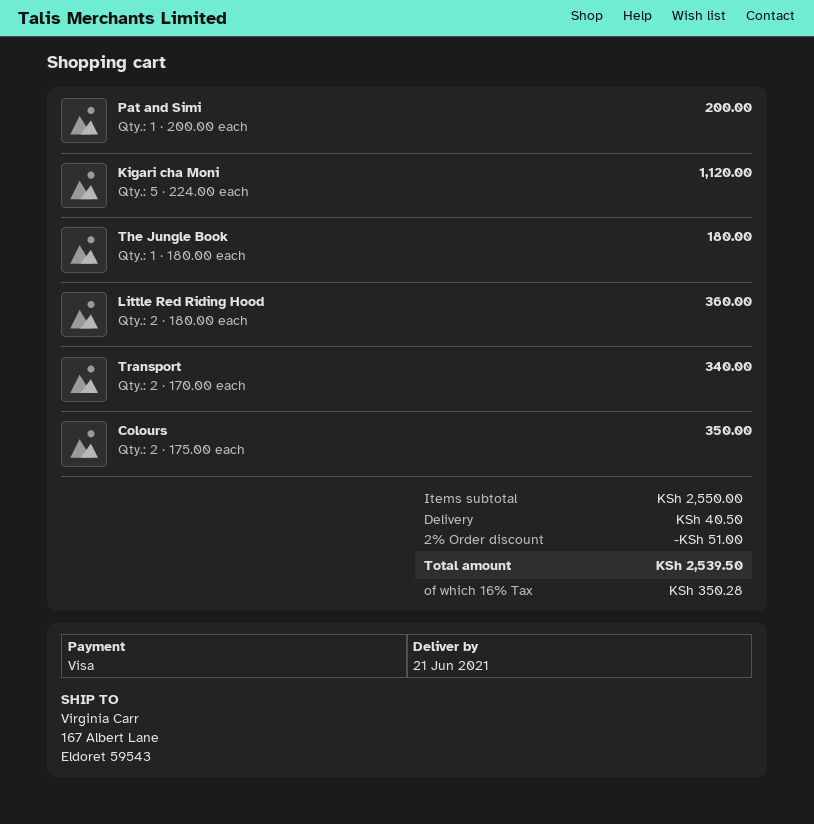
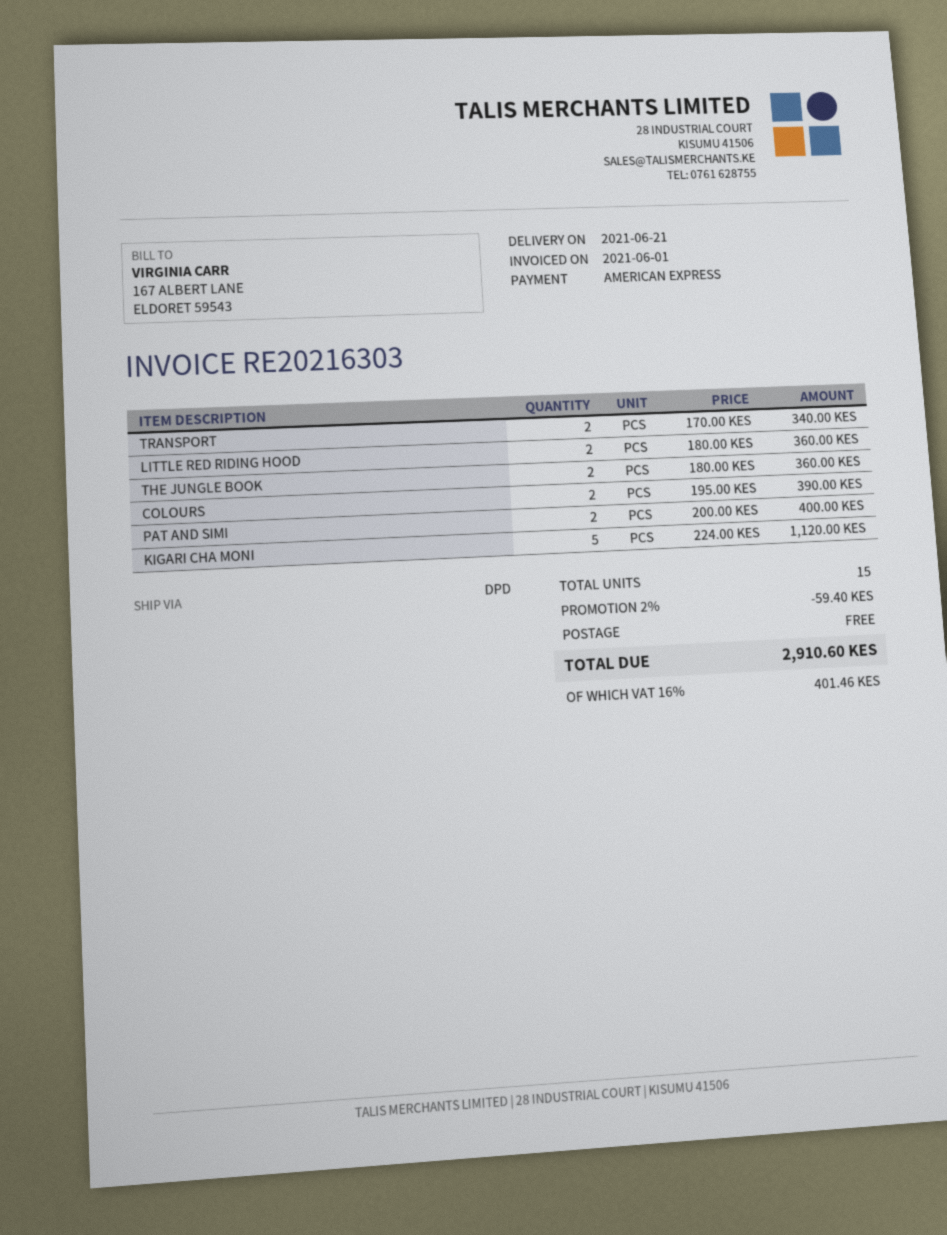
payment method: Visa -> American Express
Pat and Simi: 1 x 200.00 = 200.00 -> 2 x 200.00 = 400.00
The Jungle Book: 1 x 180.00 = 180.00 -> 2 x 180.00 = 360.00
Colours: 2 x 175.00 = 350.00 -> 2 x 195.00 = 390.00
discount: 2% = 51.00 -> 2% = 59.40
shipping: 40.50 -> 0.00
tax: 16% = 350.28 -> 16% = 401.46
total: 2539.50 -> 2910.60

